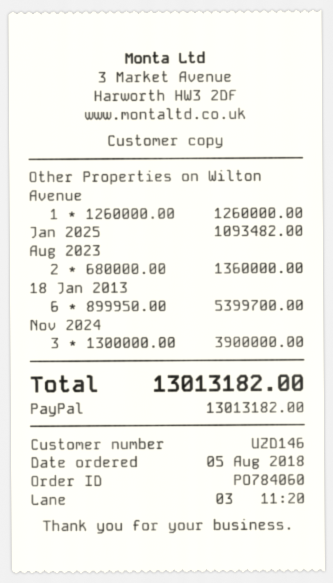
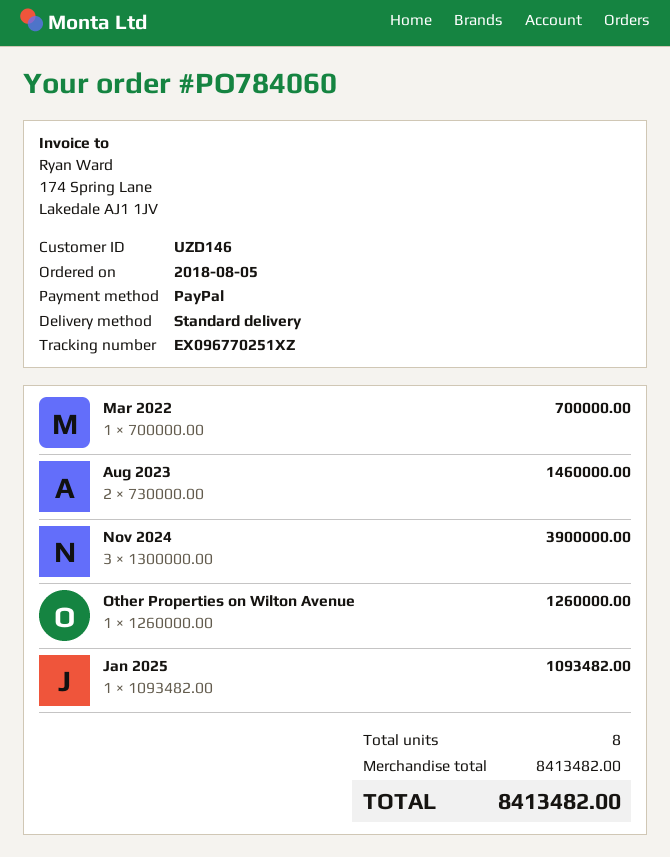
Aug 2023: 2 x 680000.00 = 1360000.00 -> 2 x 730000.00 = 1460000.00
18 Jan 2013: 6 x 899950.00 = 5399700.00 -> none
Mar 2022: none -> 1 x 700000.00 = 700000.00
total: 13013182.00 -> 8413482.00

